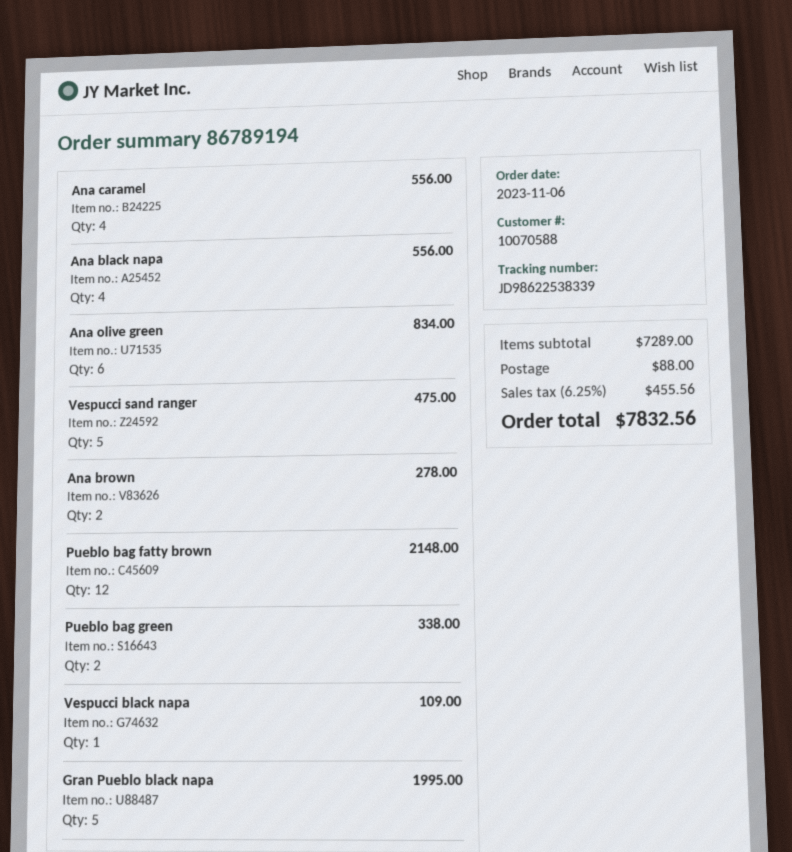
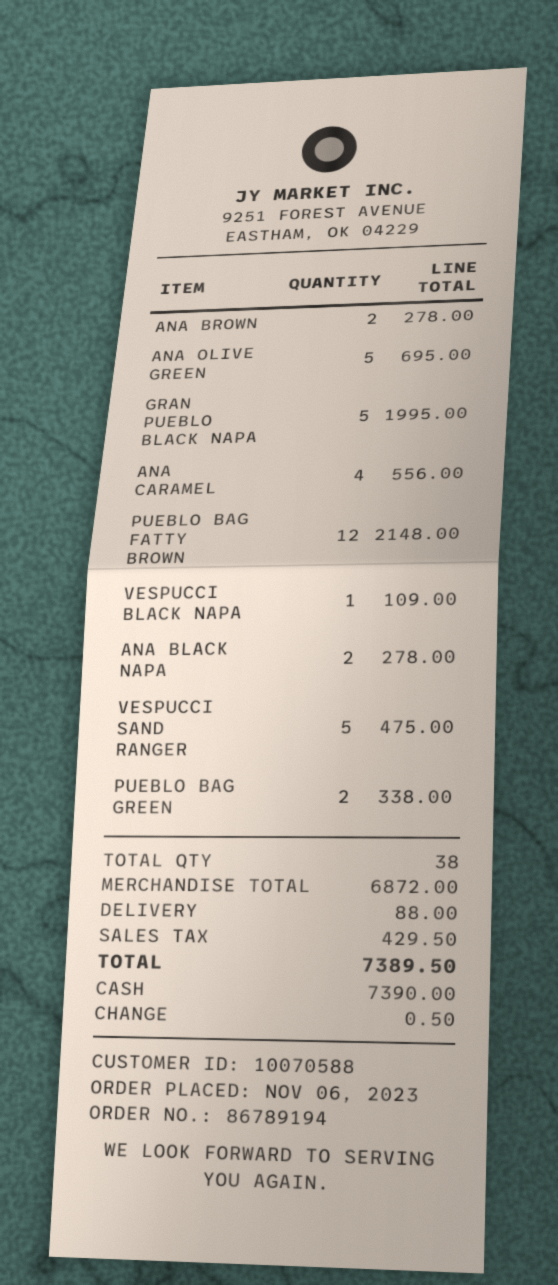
Ana black napa: 4 for 556.00 -> 2 for 278.00
Ana olive green: 6 for 834.00 -> 5 for 695.00
subtotal: 7289.00 -> 6872.00
tax: 455.56 -> 429.50
total: 7832.56 -> 7389.50

